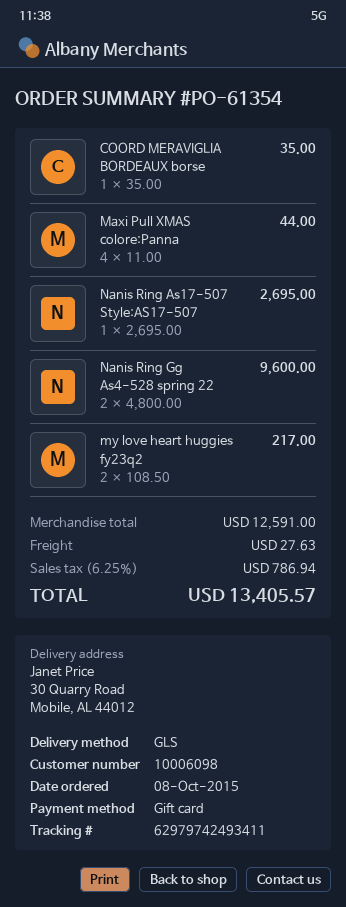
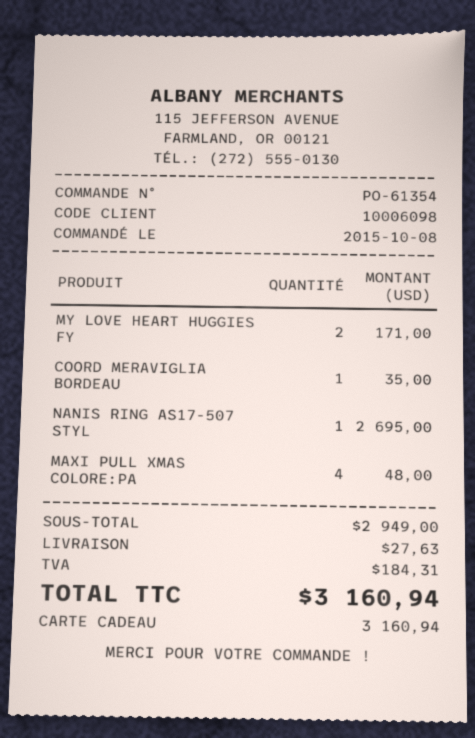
Maxi Pull XMAS colore:Panna: 4 for 44.00 -> 4 for 48.00
Nanis Ring Gg As4-528 spring 22: 2 for 9600.00 -> none
my love heart huggies fy23q2: 2 for 217.00 -> 2 for 171.00
subtotal: 12591.00 -> 2949.00
tax: 786.94 -> 184.31
total: 13405.57 -> 3160.94

